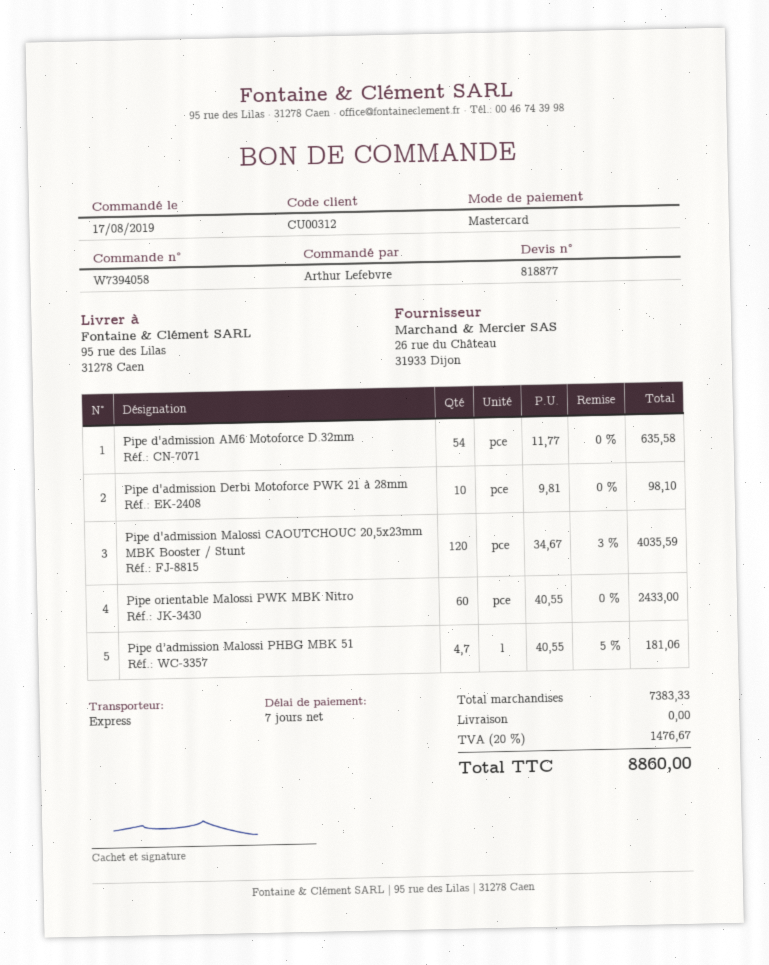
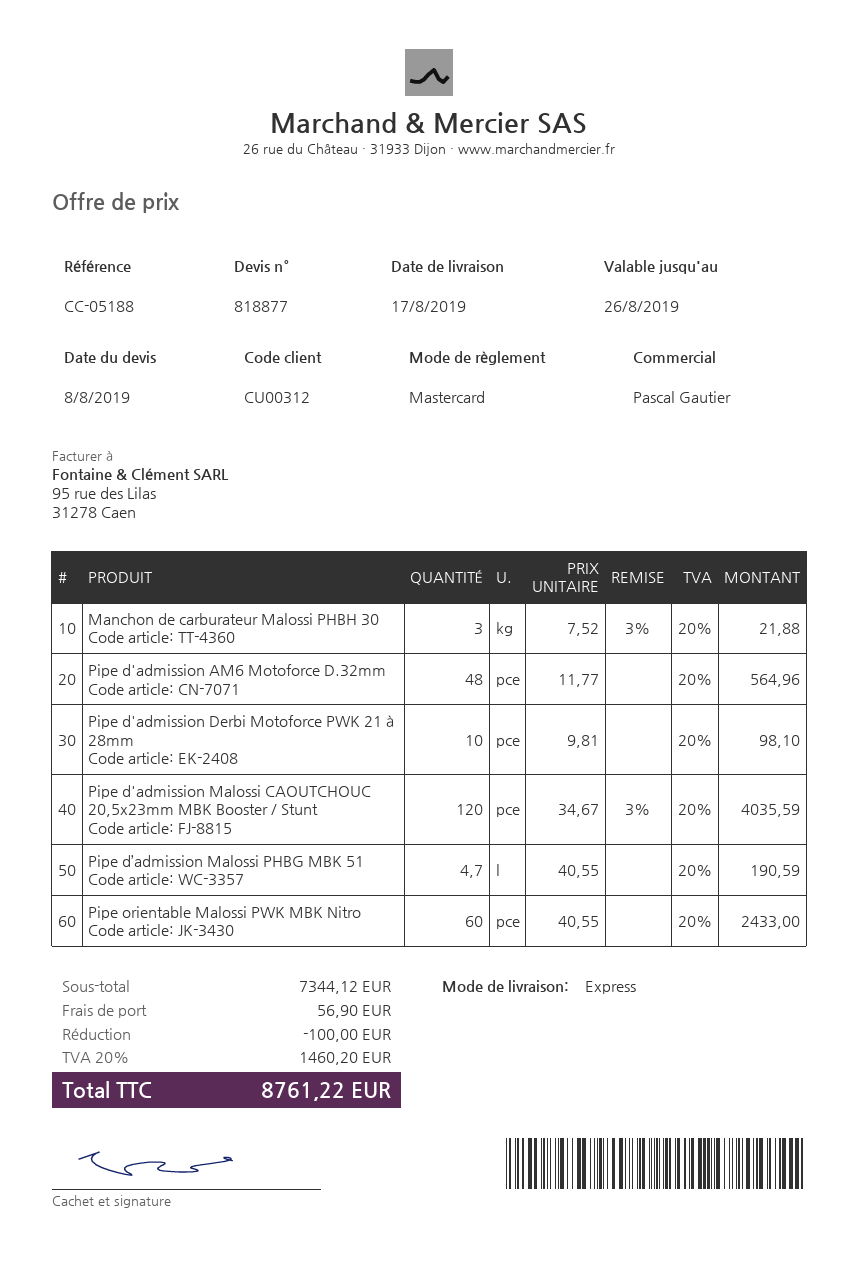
Pipe d'admission AM6 Motoforce D.32mm: 54 x 11.77 = 635.58 -> 48 x 11.77 = 564.96
Pipe d’admission Malossi PHBG MBK 51: 4.7 x 40.55 - 5% = 181.06 -> 4.7 x 40.55 = 190.59
Manchon de carburateur Malossi PHBH 30: none -> 3 x 7.52 - 3% = 21.88
subtotal: 7383.33 -> 7344.12
discount: none -> 100.00
shipping: 0.00 -> 56.90
tax: 20% = 1476.67 -> 20% = 1460.20
total: 8860.00 -> 8761.22

